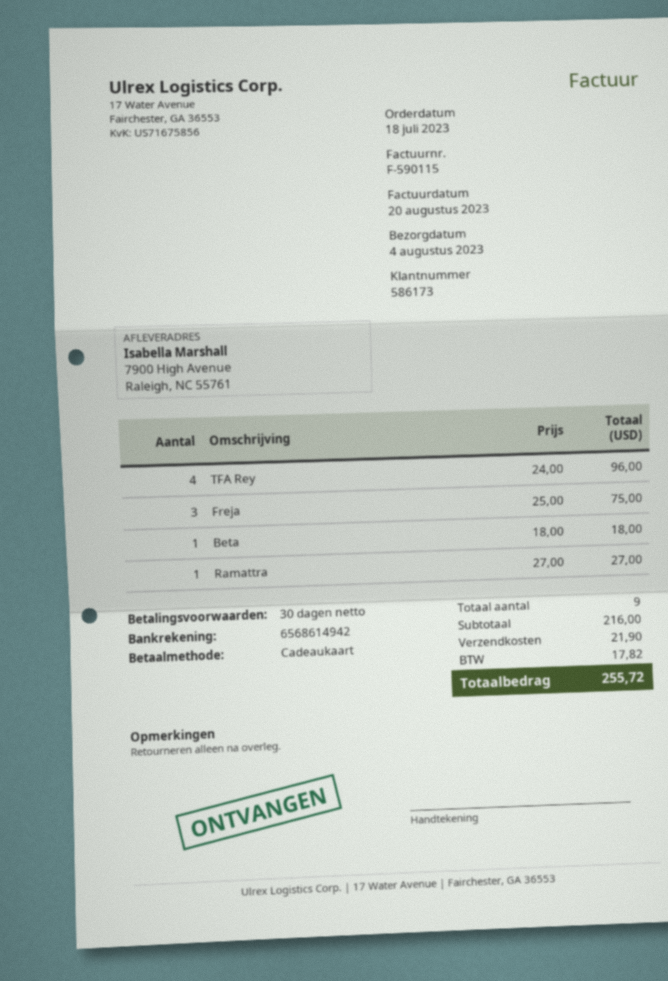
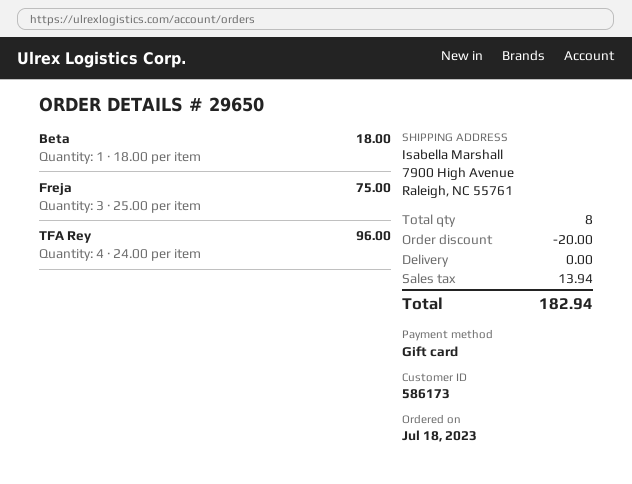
Ramattra: 1 x 27.00 = 27.00 -> none
total quantity: 9 -> 8
discount: none -> 20.00
shipping: 21.90 -> 0.00
tax: 17.82 -> 13.94
total: 255.72 -> 182.94

